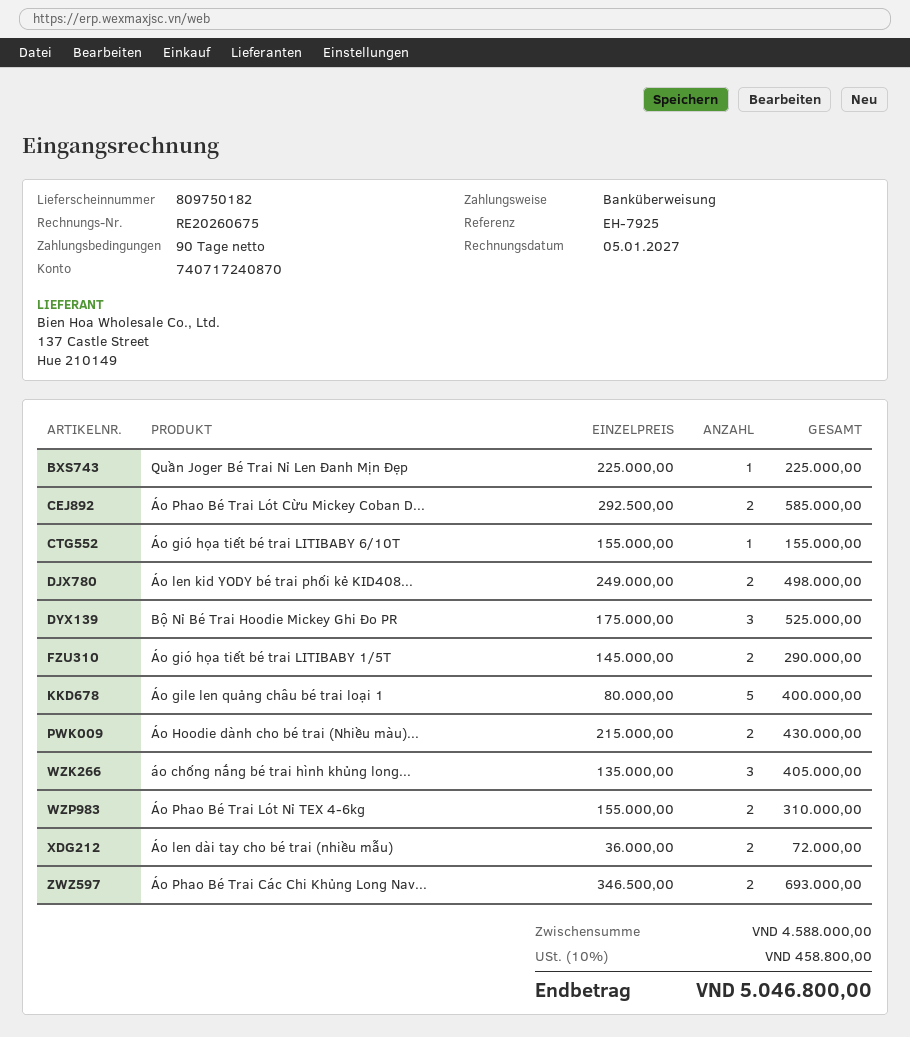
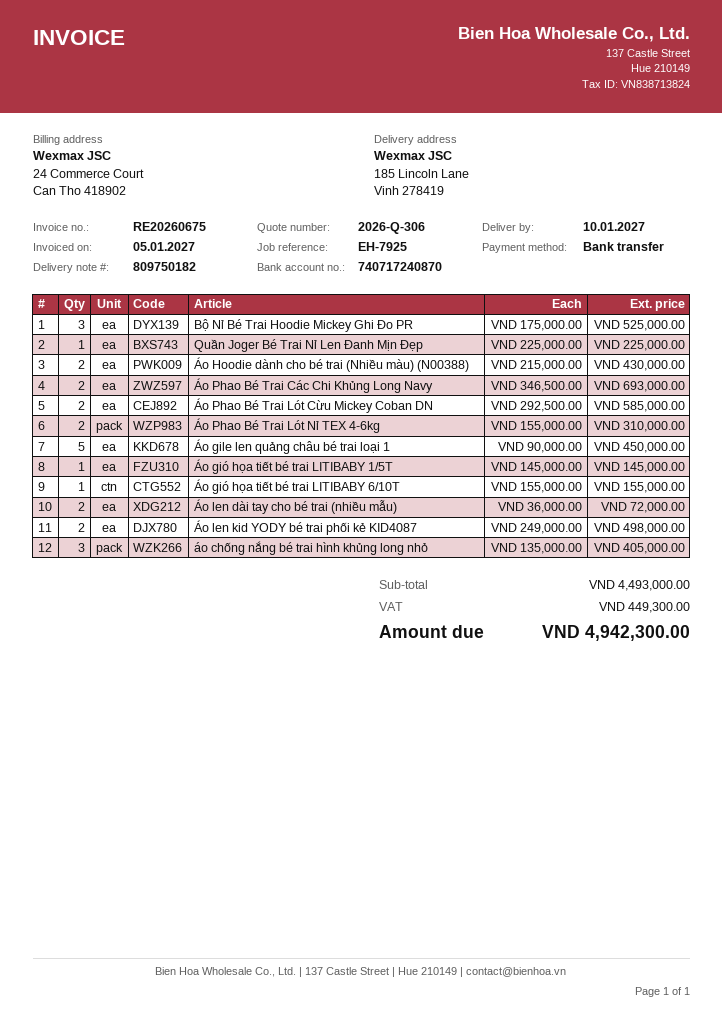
Áo gió họa tiết bé trai LITIBABY 1/5T: 2 x 145000.00 = 290000.00 -> 1 x 145000.00 = 145000.00
Áo gile len quảng châu bé trai loại 1: 5 x 80000.00 = 400000.00 -> 5 x 90000.00 = 450000.00
subtotal: 4588000.00 -> 4493000.00
tax: 458800.00 -> 449300.00
total: 5046800.00 -> 4942300.00

